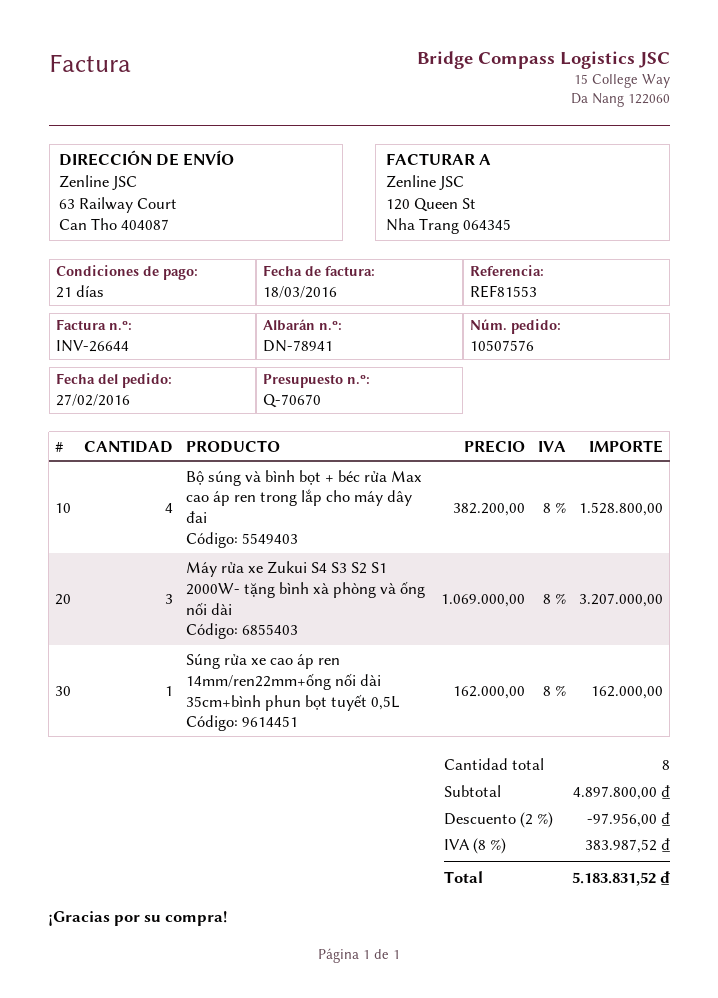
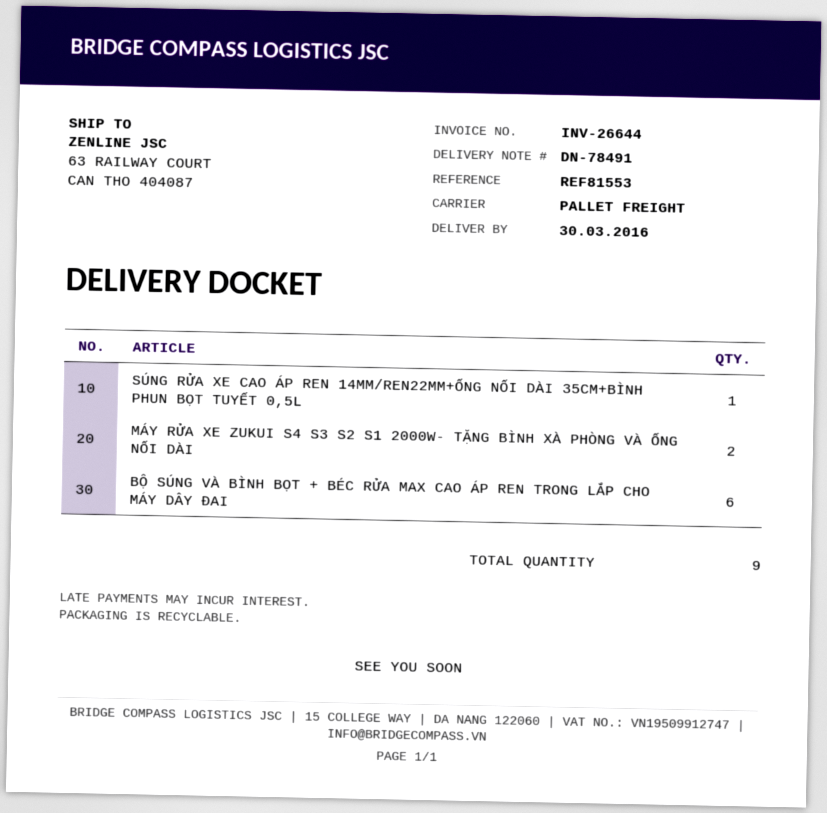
delivery note number: DN-78941 -> DN-78491
Bộ súng và bình bọt + béc rửa Max cao áp ren trong lắp cho máy dây đai: 4 -> 6
Máy rửa xe Zukui S4 S3 S2 S1 2000W- tặng bình xà phòng và ống nối dài: 3 -> 2
total quantity: 8 -> 9

